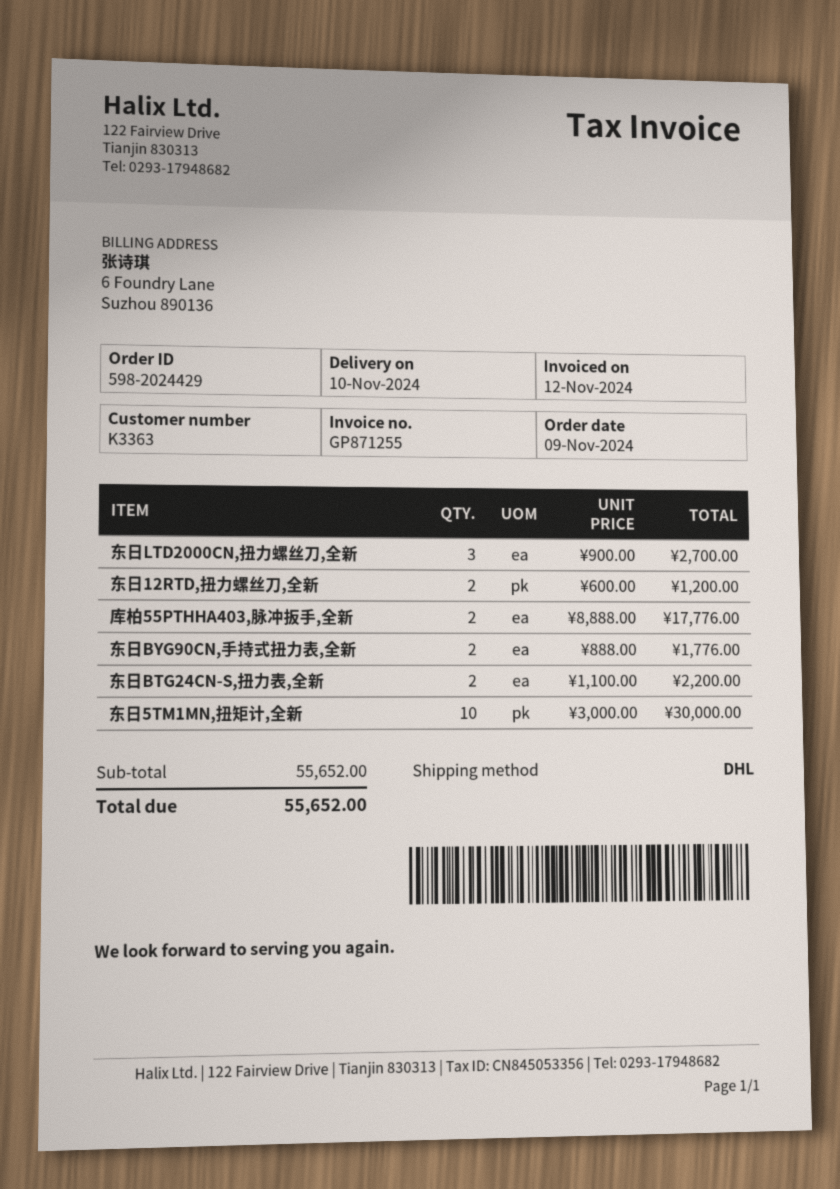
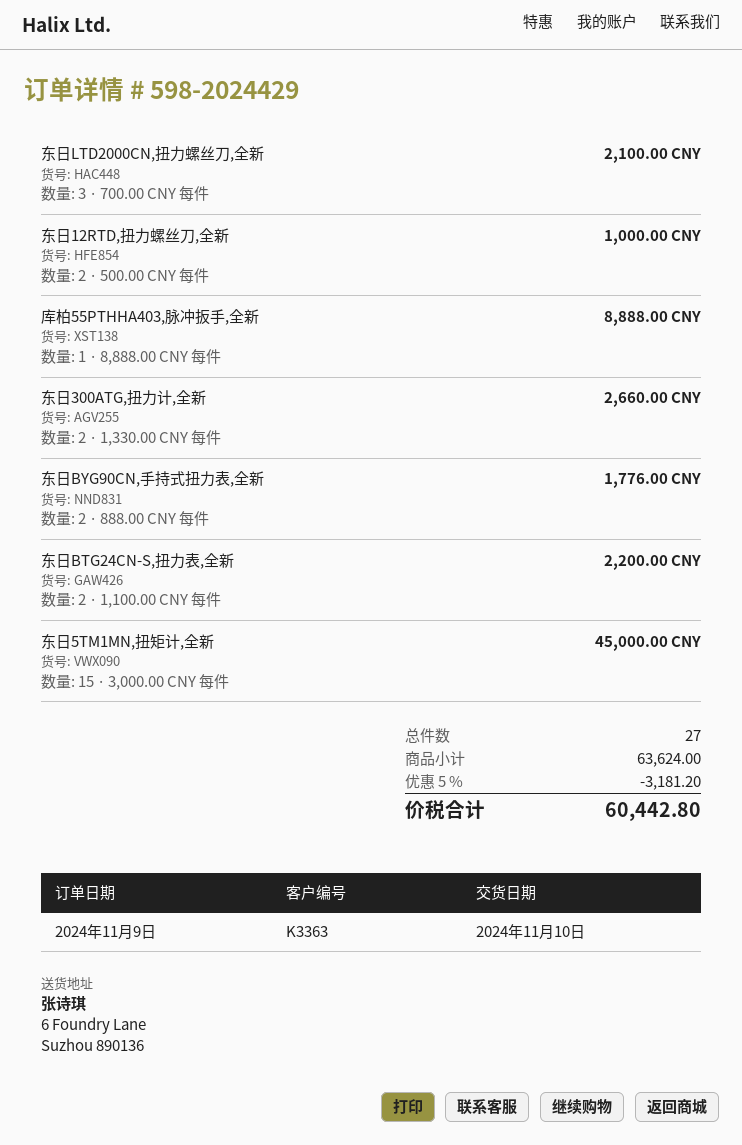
东日LTD2000CN,扭力螺丝刀,全新: 3 x 900.00 = 2700.00 -> 3 x 700.00 = 2100.00
东日12RTD,扭力螺丝刀,全新: 2 x 600.00 = 1200.00 -> 2 x 500.00 = 1000.00
库柏55PTHHA403,脉冲扳手,全新: 2 x 8888.00 = 17776.00 -> 1 x 8888.00 = 8888.00
东日5TM1MN,扭矩计,全新: 10 x 3000.00 = 30000.00 -> 15 x 3000.00 = 45000.00
东日300ATG,扭力计,全新: none -> 2 x 1330.00 = 2660.00
subtotal: 55652.00 -> 63624.00
discount: none -> 5% = 3181.20
total: 55652.00 -> 60442.80

